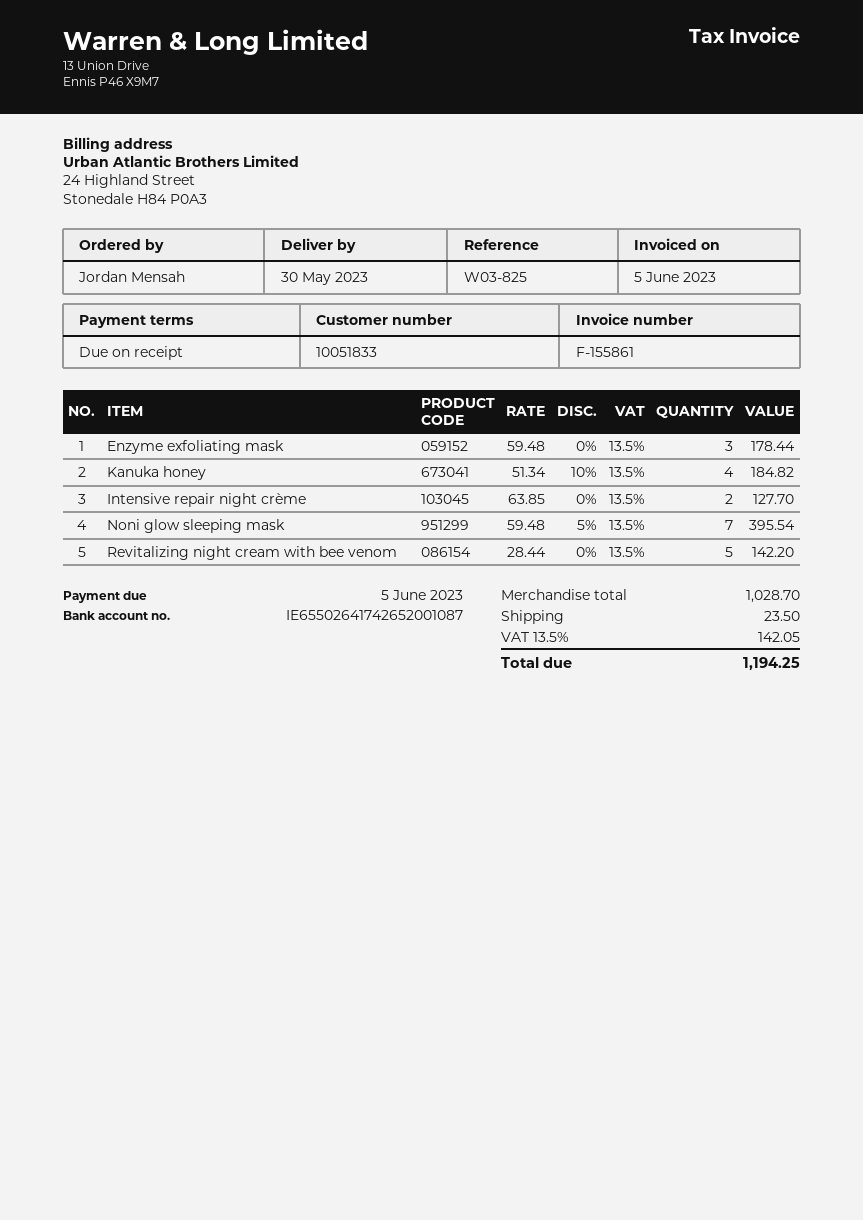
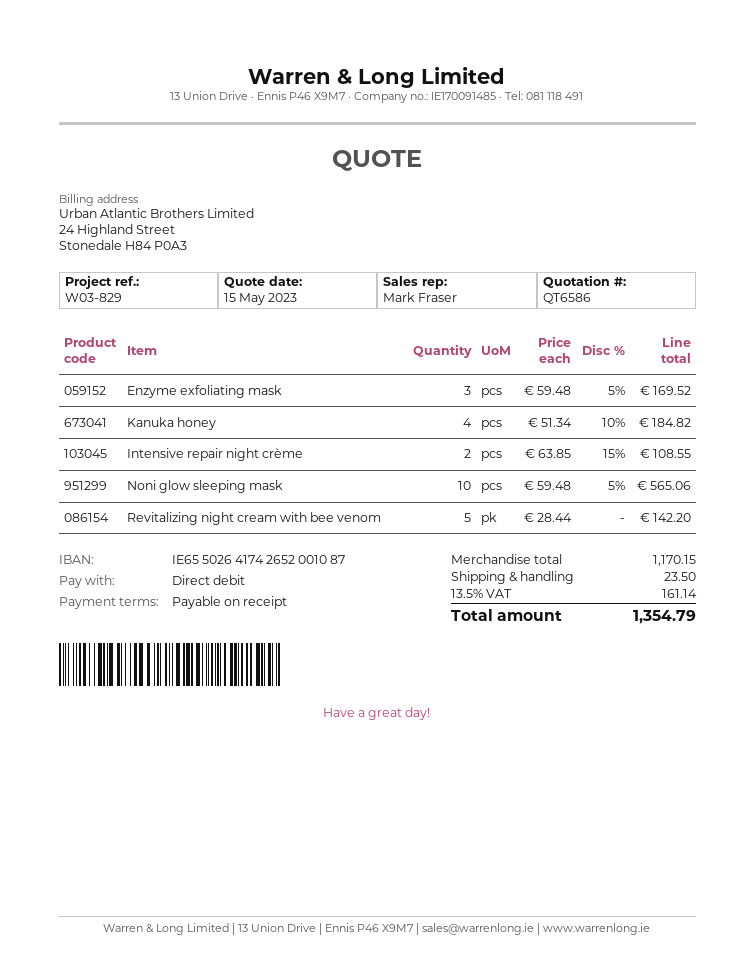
reference: W03-825 -> W03-829
Enzyme exfoliating mask: 3 x 59.48 = 178.44 -> 3 x 59.48 - 5% = 169.52
Intensive repair night crème: 2 x 63.85 = 127.70 -> 2 x 63.85 - 15% = 108.55
Noni glow sleeping mask: 7 x 59.48 - 5% = 395.54 -> 10 x 59.48 - 5% = 565.06
subtotal: 1028.70 -> 1170.15
tax: 13.5% = 142.05 -> 13.5% = 161.14
total: 1194.25 -> 1354.79

